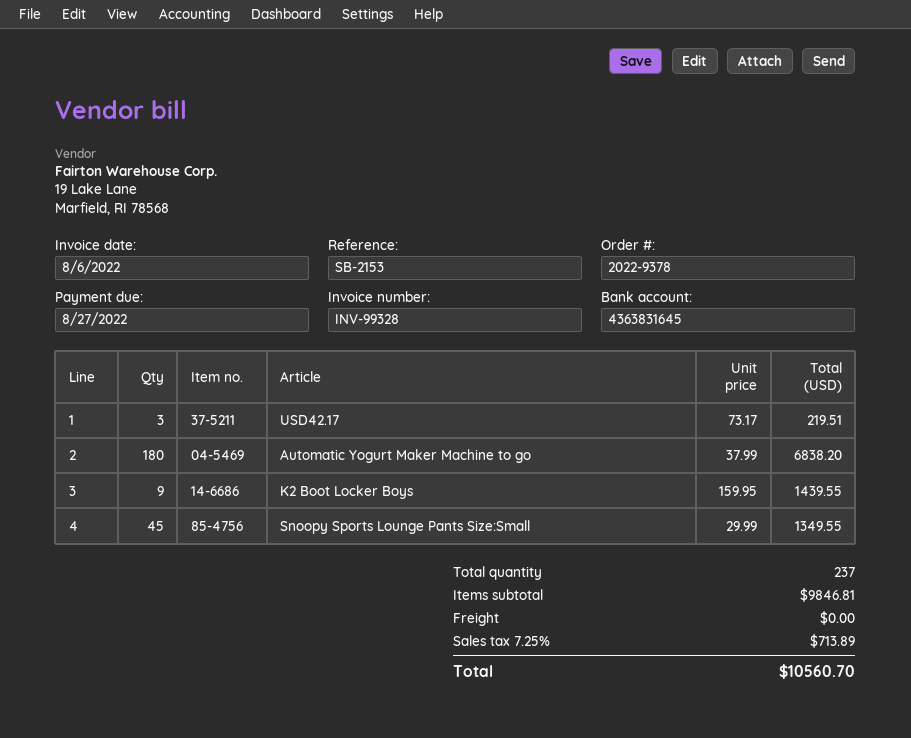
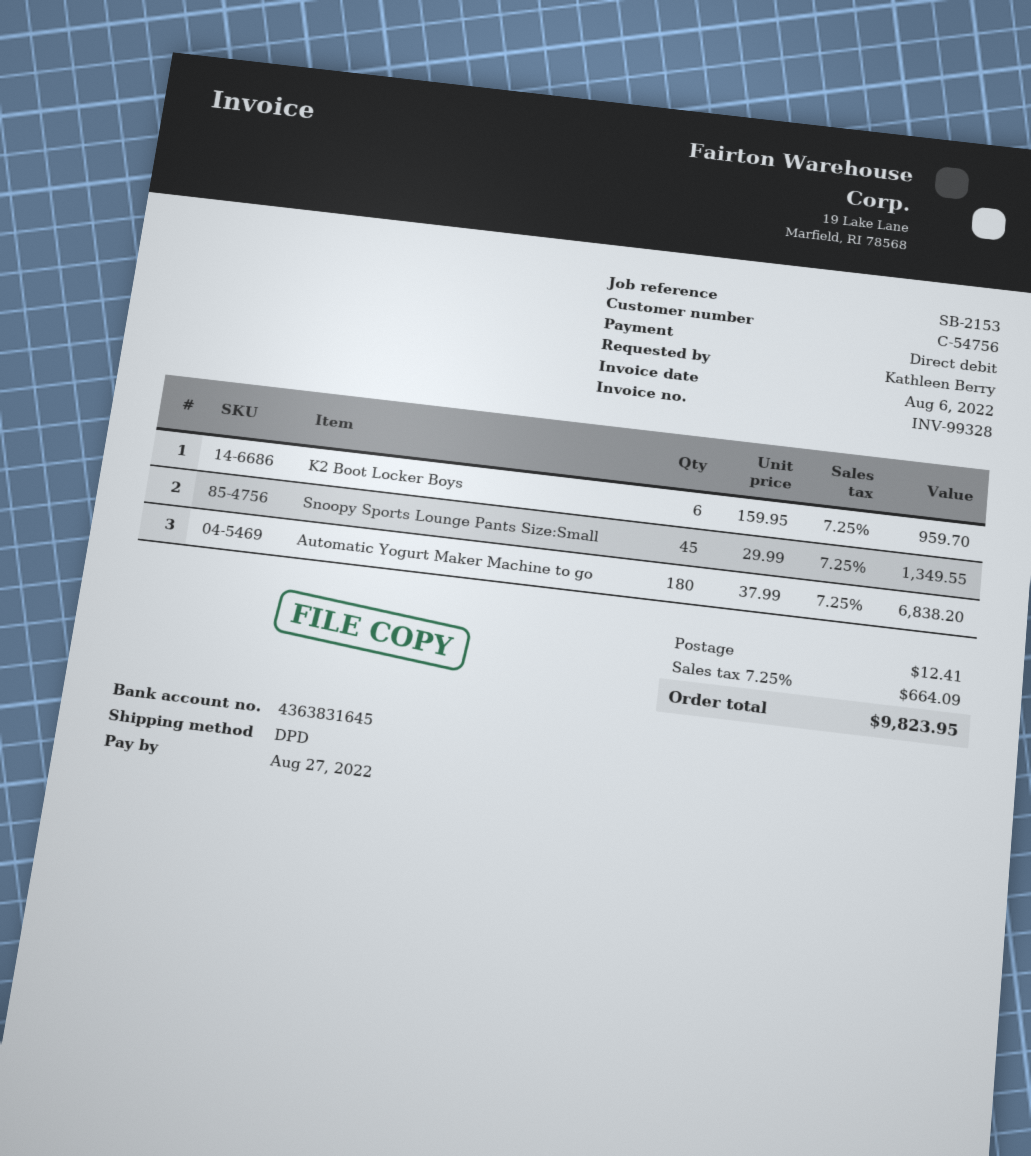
USD42.17: 3 x 73.17 = 219.51 -> none
K2 Boot Locker Boys: 9 x 159.95 = 1439.55 -> 6 x 159.95 = 959.70
shipping: 0.00 -> 12.41
tax: 7.25% = 713.89 -> 7.25% = 664.09
total: 10560.70 -> 9823.95

